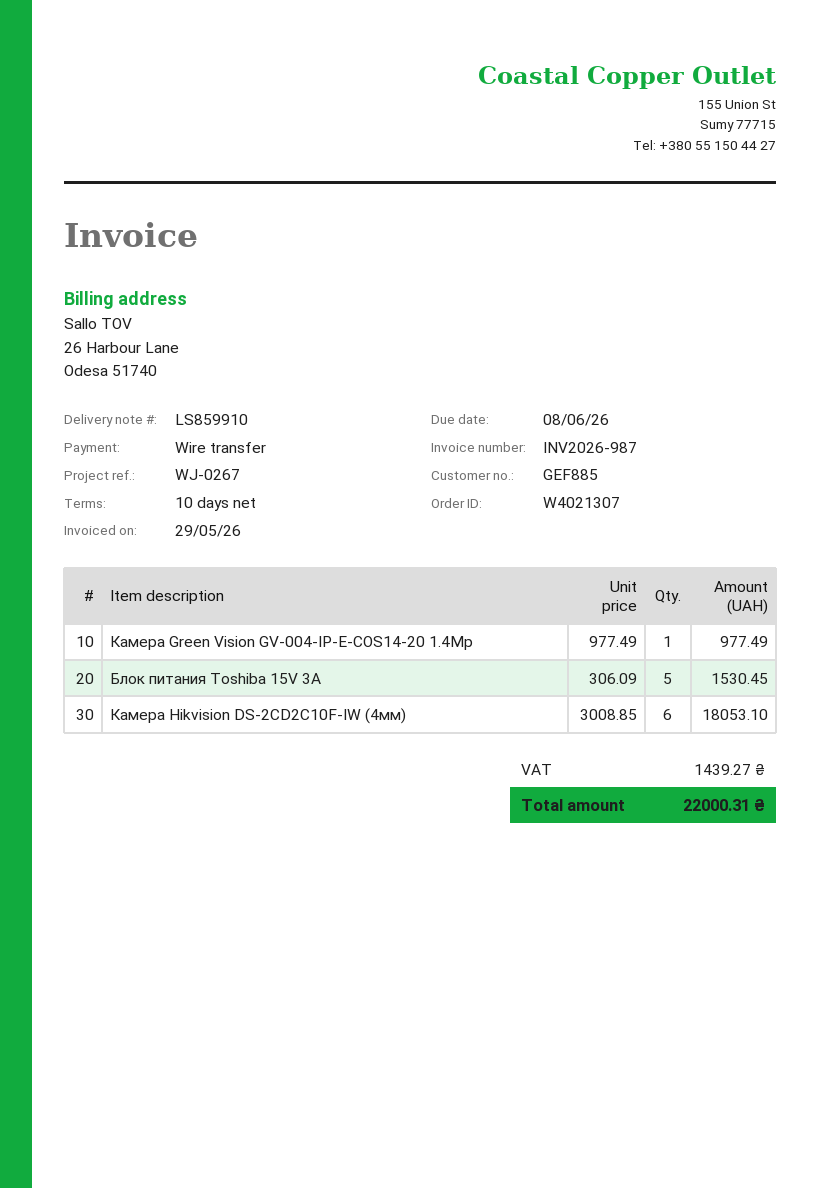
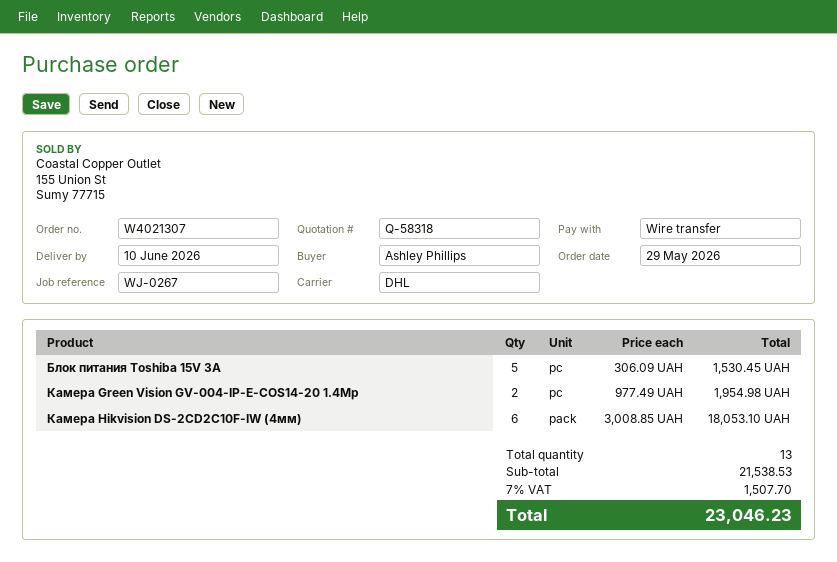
Камера Green Vision GV-004-IP-E-COS14-20 1.4Mp: 1 x 977.49 = 977.49 -> 2 x 977.49 = 1954.98
tax: 1439.27 -> 1507.70
total: 22000.31 -> 23046.23

